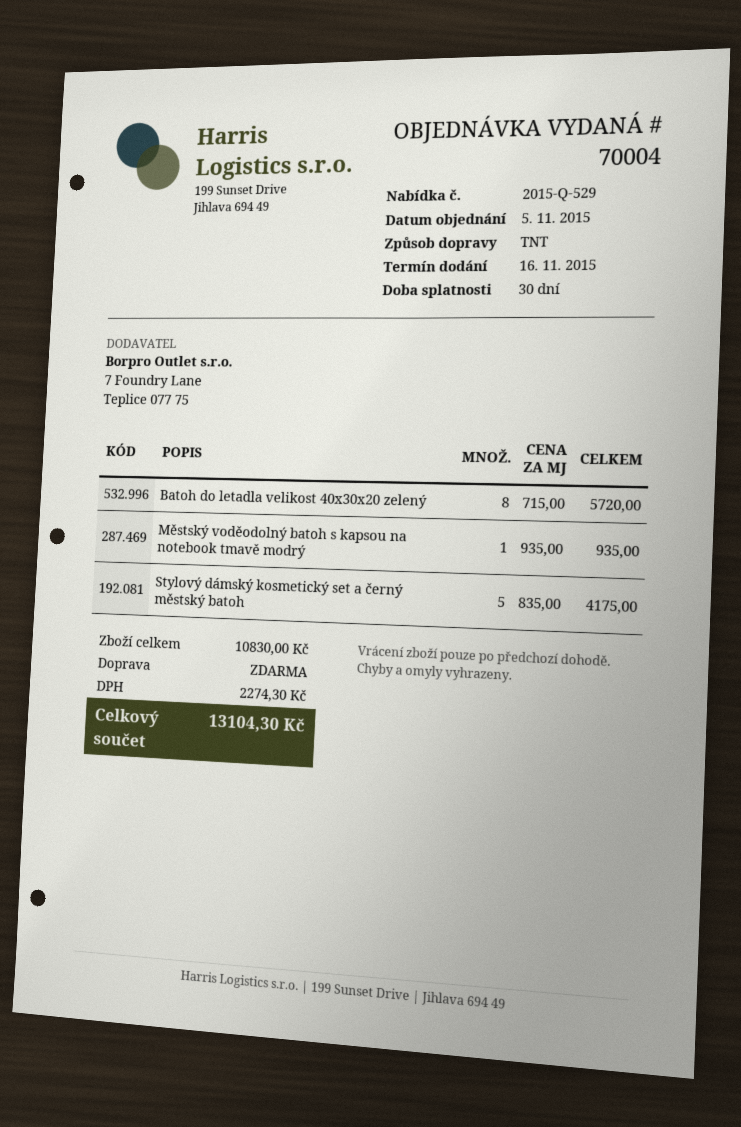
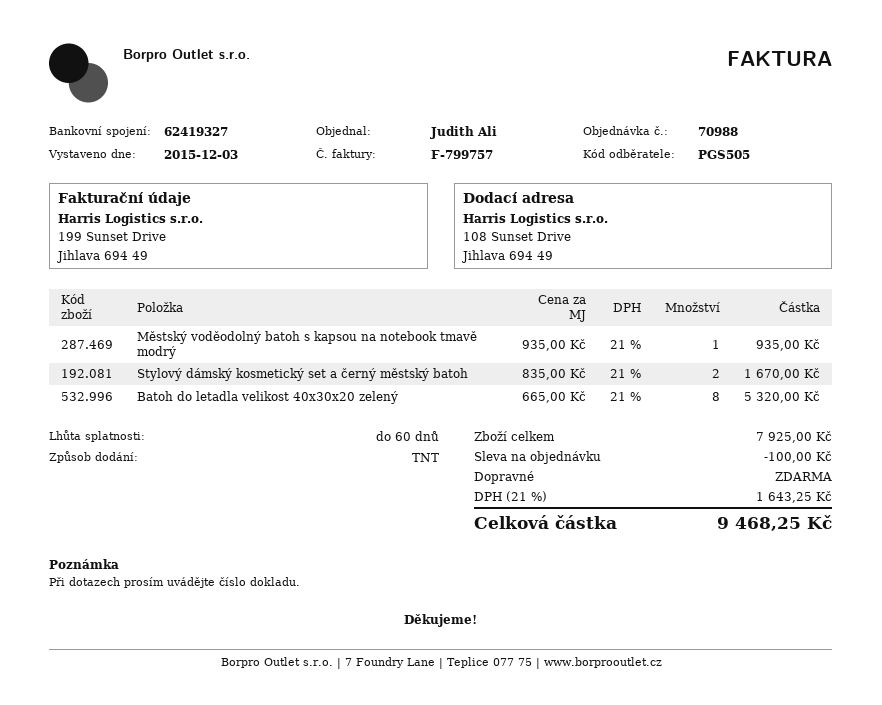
order number: 70004 -> 70988
payment terms: 30 days -> 60 days
Batoh do letadla velikost 40x30x20 zelený: 8 x 715.00 = 5720.00 -> 8 x 665.00 = 5320.00
Stylový dámský kosmetický set a černý městský batoh: 5 x 835.00 = 4175.00 -> 2 x 835.00 = 1670.00
subtotal: 10830.00 -> 7925.00
discount: none -> 100.00
tax: 2274.30 -> 1643.25
total: 13104.30 -> 9468.25

